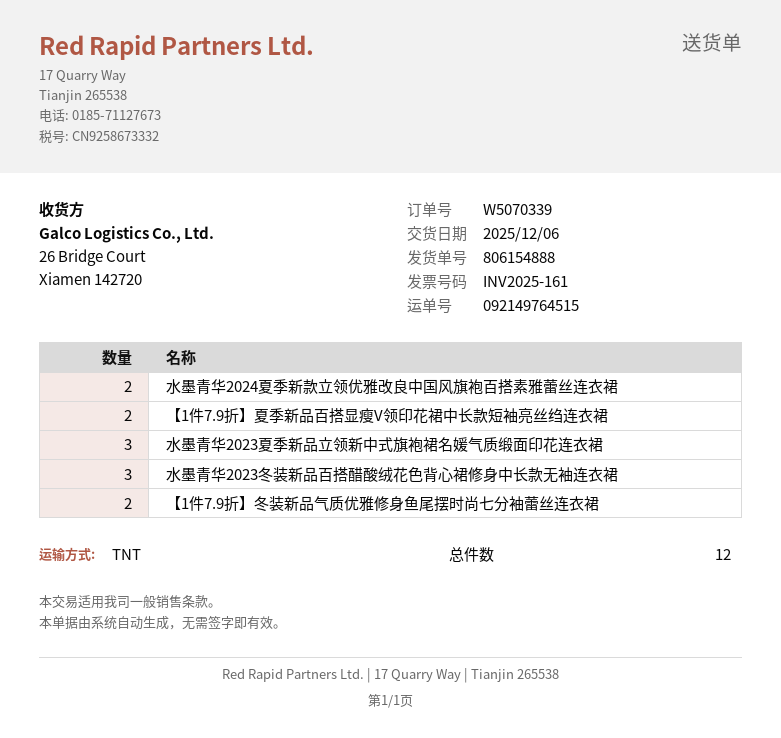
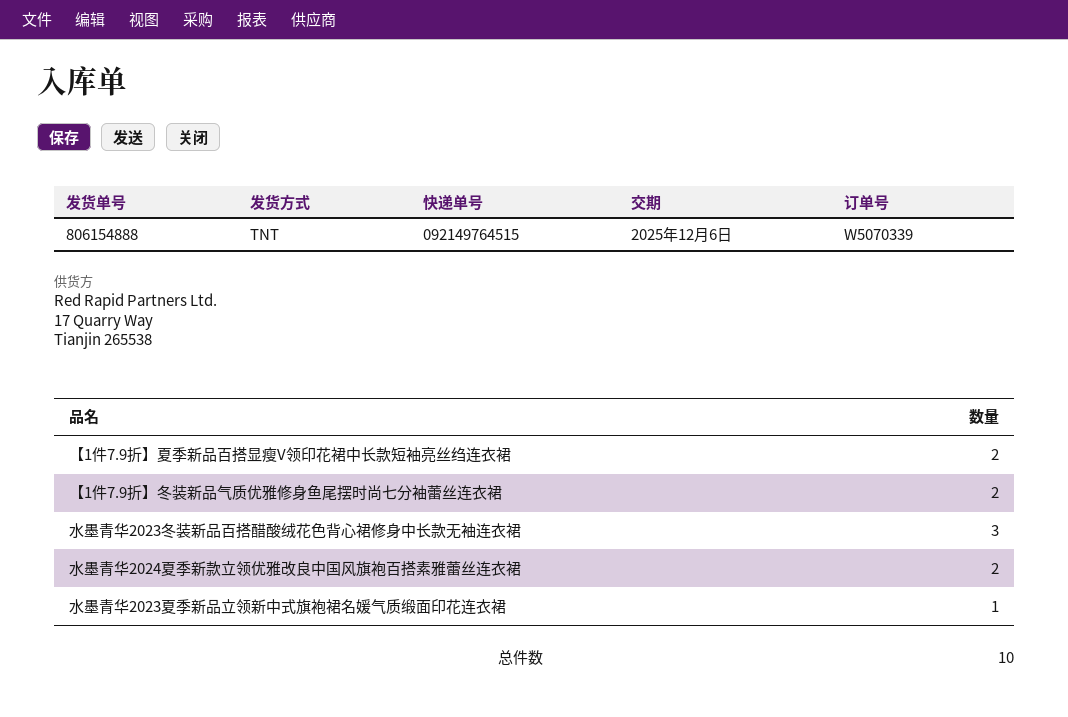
水墨青华2023夏季新品立领新中式旗袍裙名媛气质缎面印花连衣裙: 3 -> 1
total quantity: 12 -> 10

